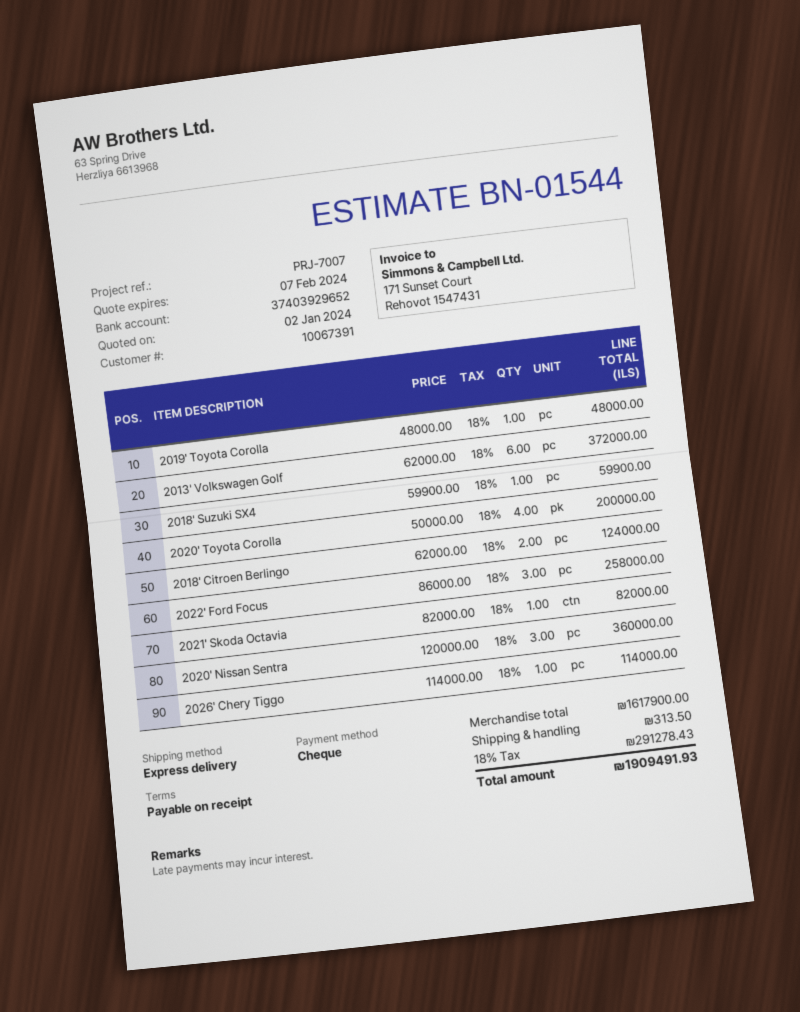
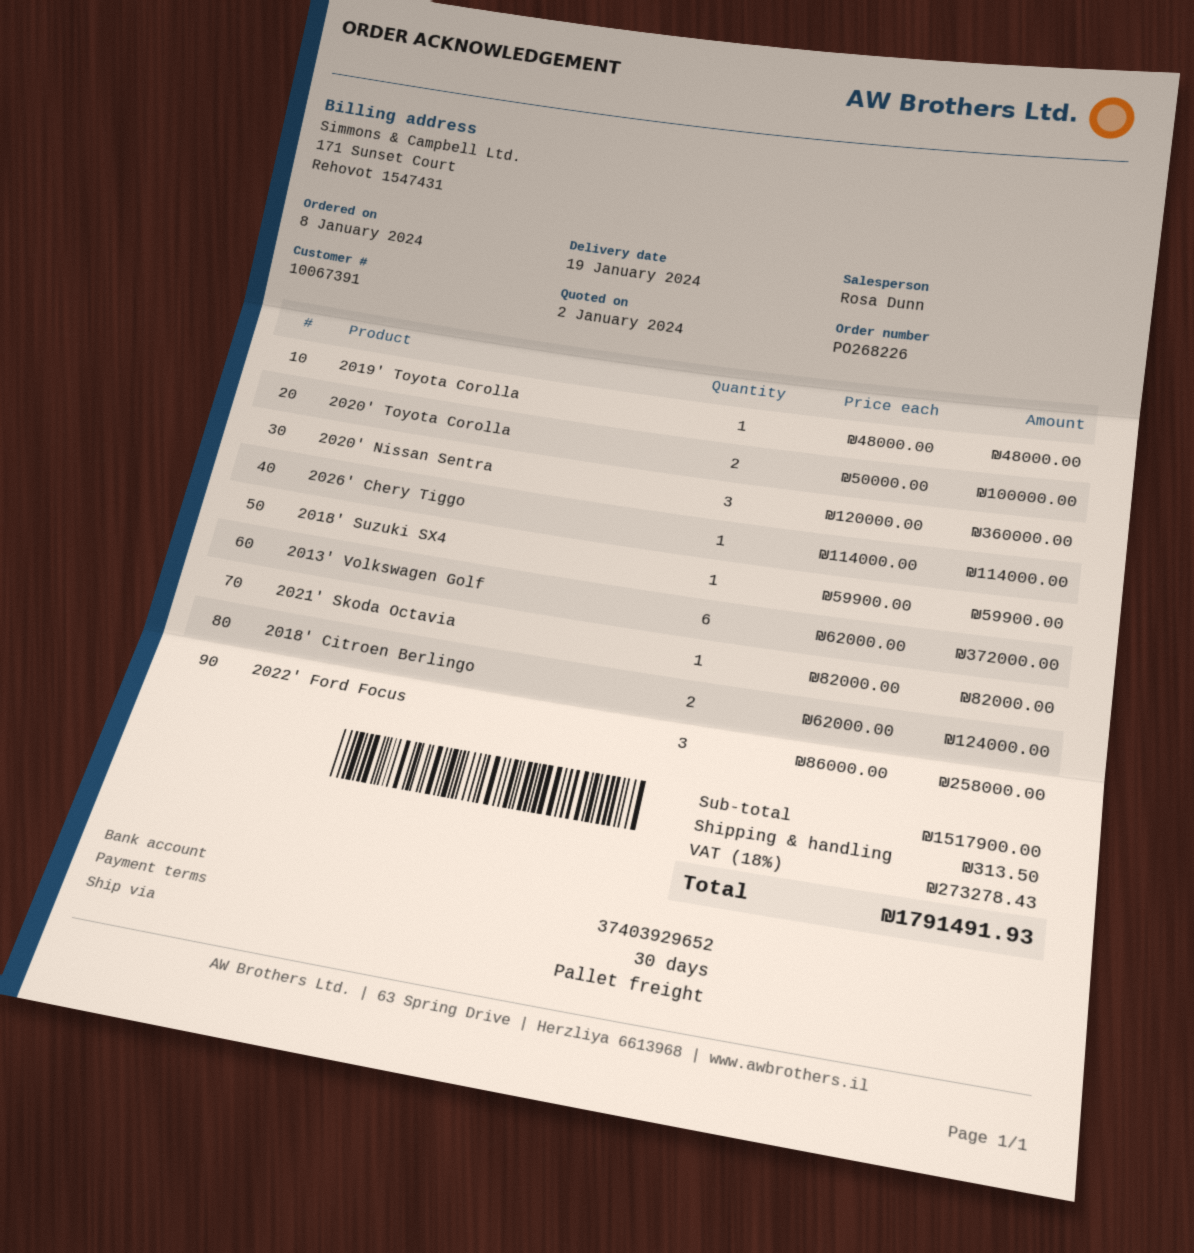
payment terms: on receipt -> 30 days
shipping method: express -> pallet freight
2020' Toyota Corolla: 4 x 50000.00 = 200000.00 -> 2 x 50000.00 = 100000.00
subtotal: 1617900.00 -> 1517900.00
tax: 18% = 291278.43 -> 18% = 273278.43
total: 1909491.93 -> 1791491.93

